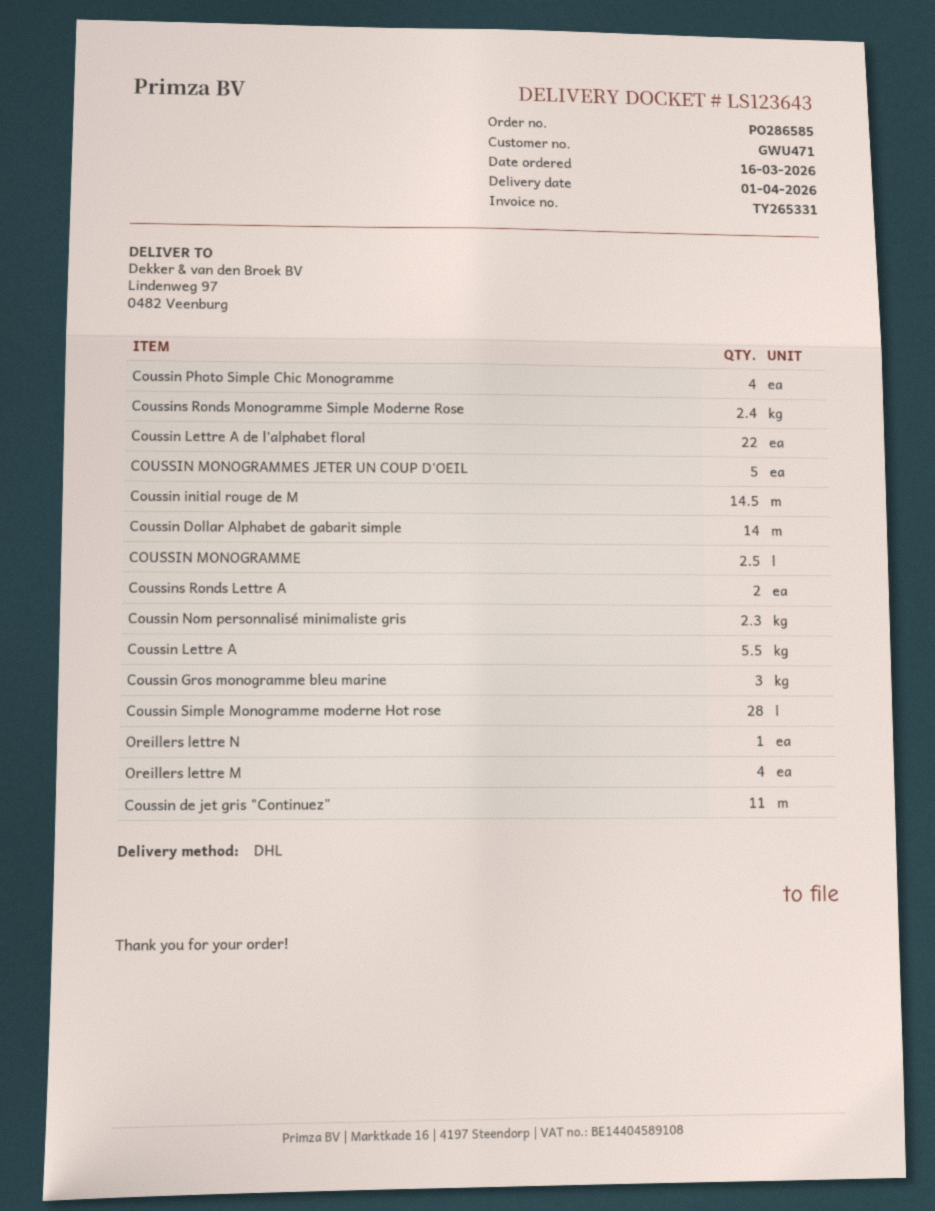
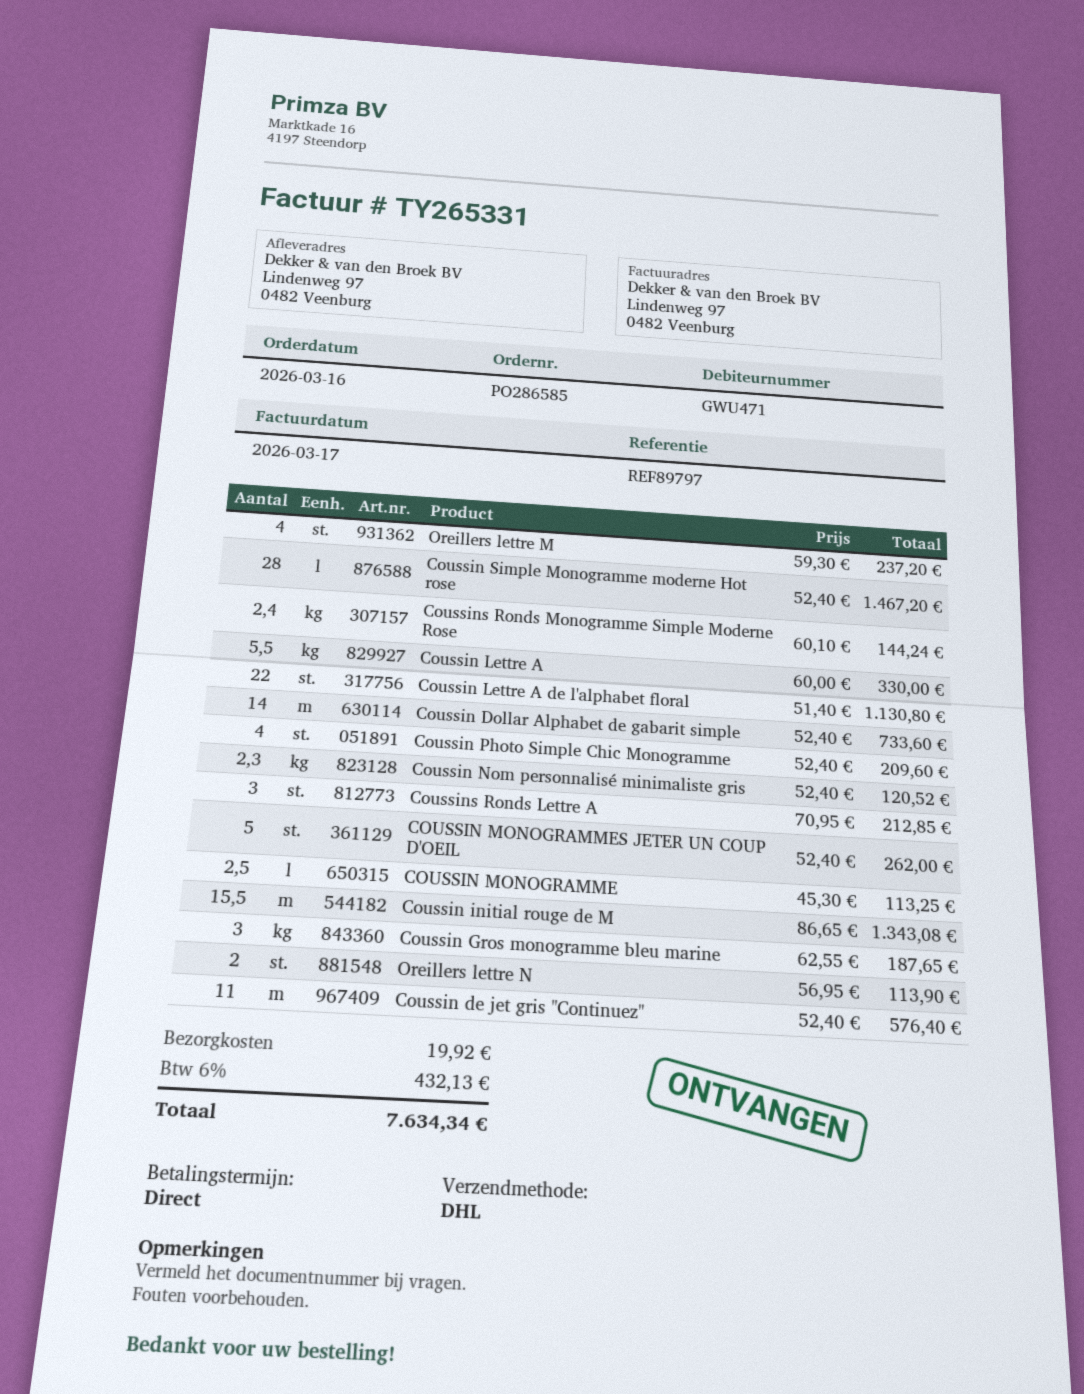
Coussin initial rouge de M: 14.5 -> 15.5
Coussins Ronds Lettre A: 2 -> 3
Oreillers lettre N: 1 -> 2

